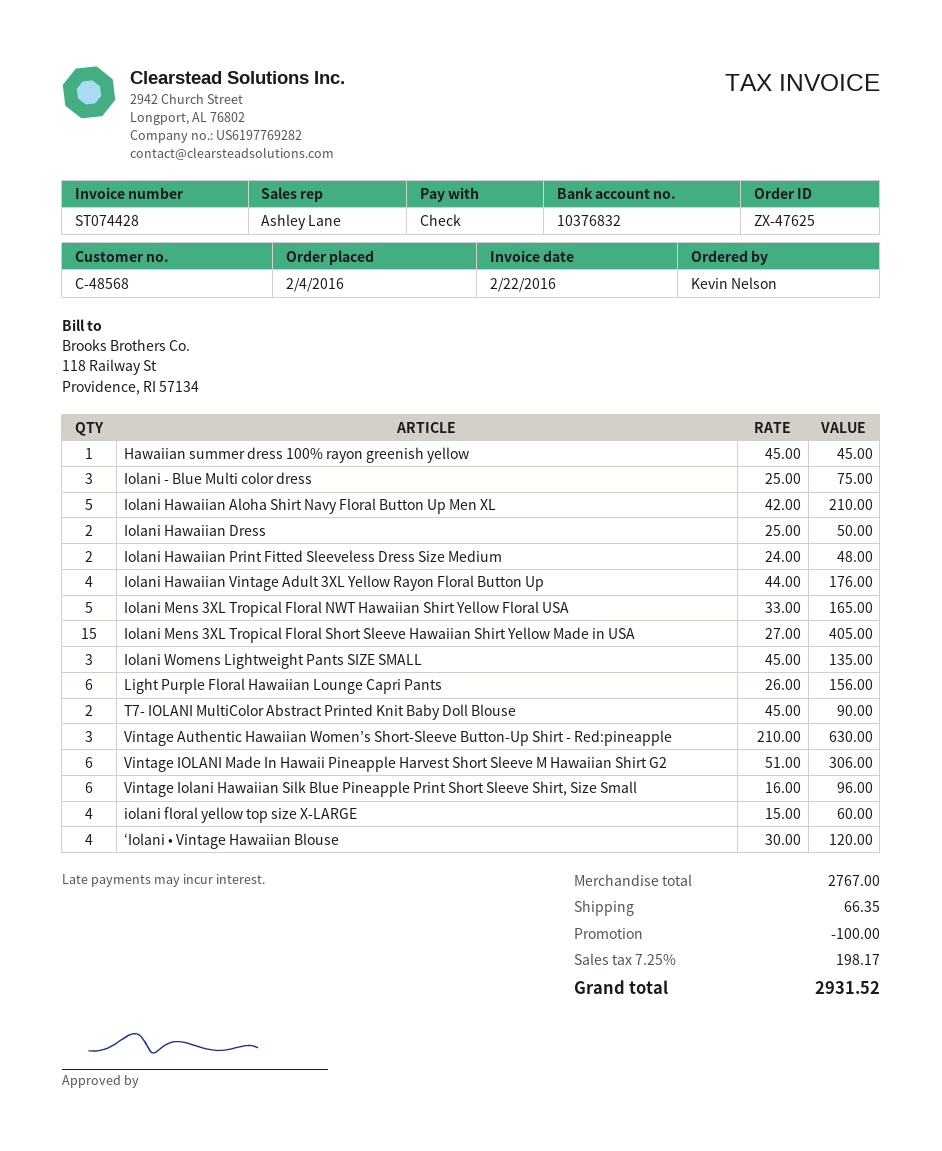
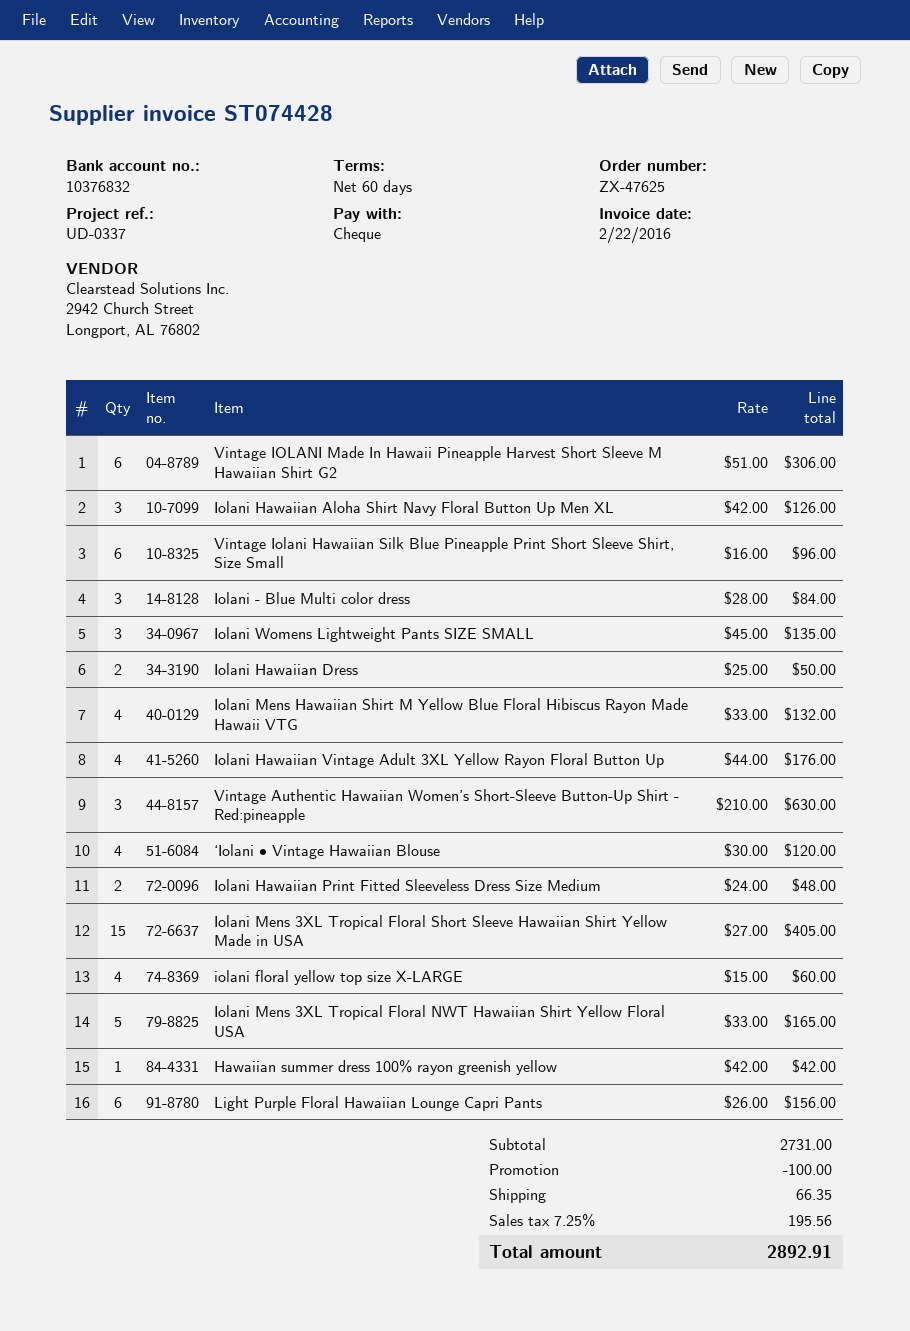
Hawaiian summer dress 100% rayon greenish yellow: 1 x 45.00 = 45.00 -> 1 x 42.00 = 42.00
Iolani - Blue Multi color dress: 3 x 25.00 = 75.00 -> 3 x 28.00 = 84.00
Iolani Hawaiian Aloha Shirt Navy Floral Button Up Men XL: 5 x 42.00 = 210.00 -> 3 x 42.00 = 126.00
T7- IOLANI MultiColor Abstract Printed Knit Baby Doll Blouse: 2 x 45.00 = 90.00 -> none
Iolani Mens Hawaiian Shirt M Yellow Blue Floral Hibiscus Rayon Made Hawaii VTG: none -> 4 x 33.00 = 132.00
subtotal: 2767.00 -> 2731.00
tax: 7.25% = 198.17 -> 7.25% = 195.56
total: 2931.52 -> 2892.91

